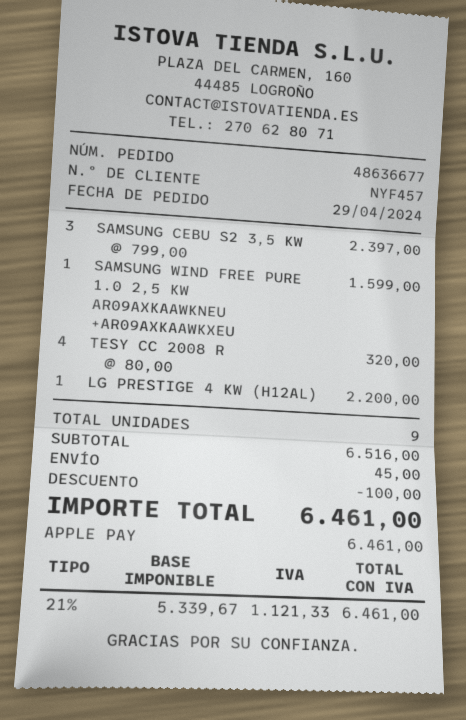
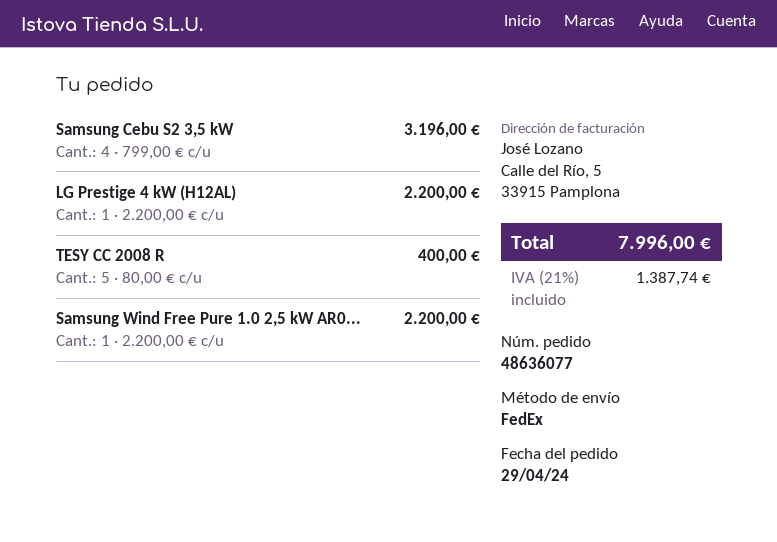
order number: 48636677 -> 48636077
SAMSUNG CEBU S2 3,5 KW: 3 x 799.00 = 2397.00 -> 4 x 799.00 = 3196.00
SAMSUNG WIND FREE PURE 1.0 2,5 KW AR09AXKAAWKNEU +AR09AXKAAWKXEU: 1 x 1599.00 = 1599.00 -> 1 x 2200.00 = 2200.00
TESY CC 2008 R: 4 x 80.00 = 320.00 -> 5 x 80.00 = 400.00
discount: 100.00 -> none
shipping: 45.00 -> none
tax: 21% = 1121.33 -> 21% = 1387.74
total: 6461.00 -> 7996.00

